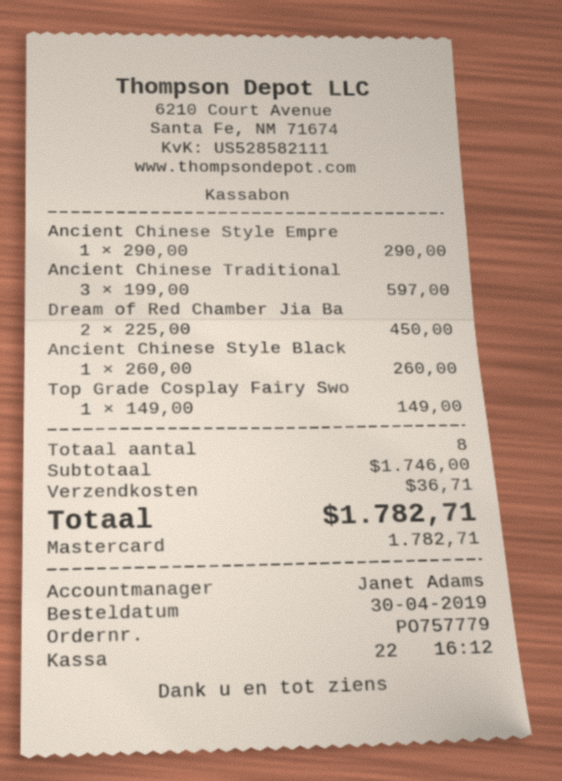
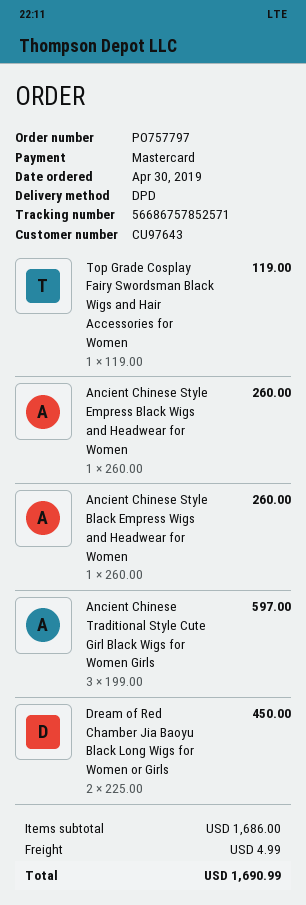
order number: PO757779 -> PO757797
Ancient Chinese Style Empre: 1 x 290.00 = 290.00 -> 1 x 260.00 = 260.00
Top Grade Cosplay Fairy Swo: 1 x 149.00 = 149.00 -> 1 x 119.00 = 119.00
subtotal: 1746.00 -> 1686.00
shipping: 36.71 -> 4.99
total: 1782.71 -> 1690.99

